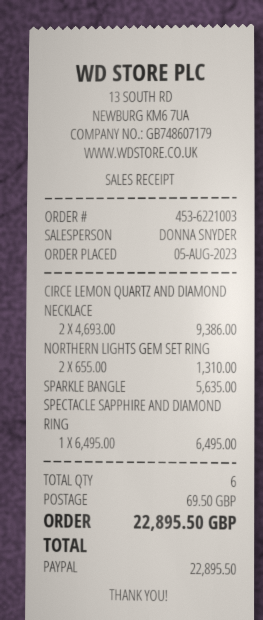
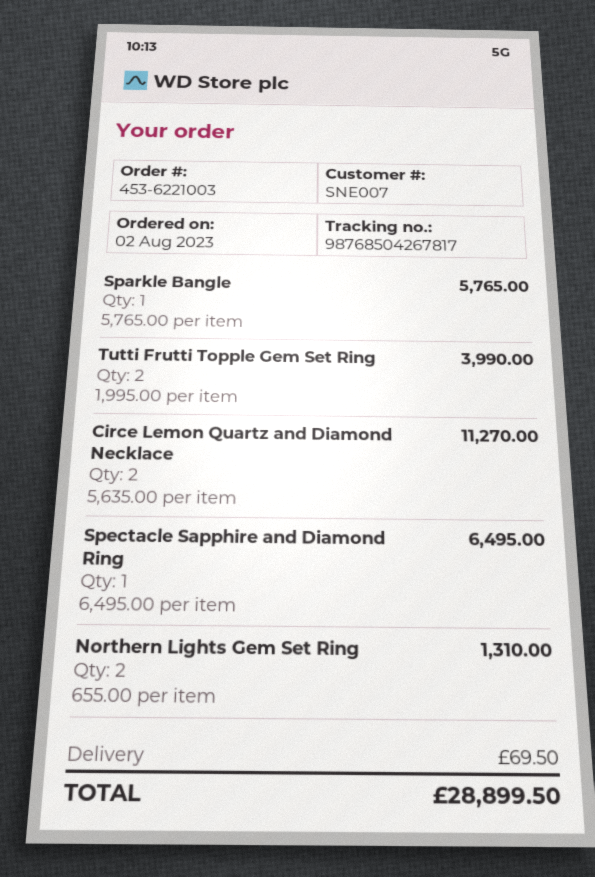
order date: 2023-08-05 -> 2023-08-02
CIRCE LEMON QUARTZ AND DIAMOND NECKLACE: 2 x 4693.00 = 9386.00 -> 2 x 5635.00 = 11270.00
SPARKLE BANGLE: 1 x 5635.00 = 5635.00 -> 1 x 5765.00 = 5765.00
Tutti Frutti Topple Gem Set Ring: none -> 2 x 1995.00 = 3990.00
total: 22895.50 -> 28899.50

